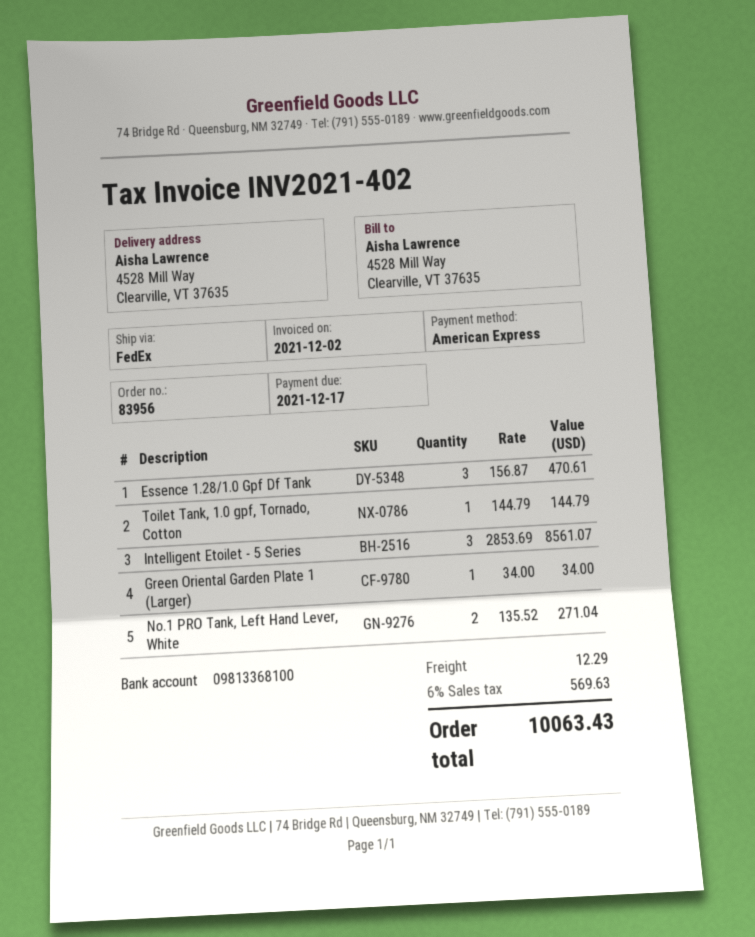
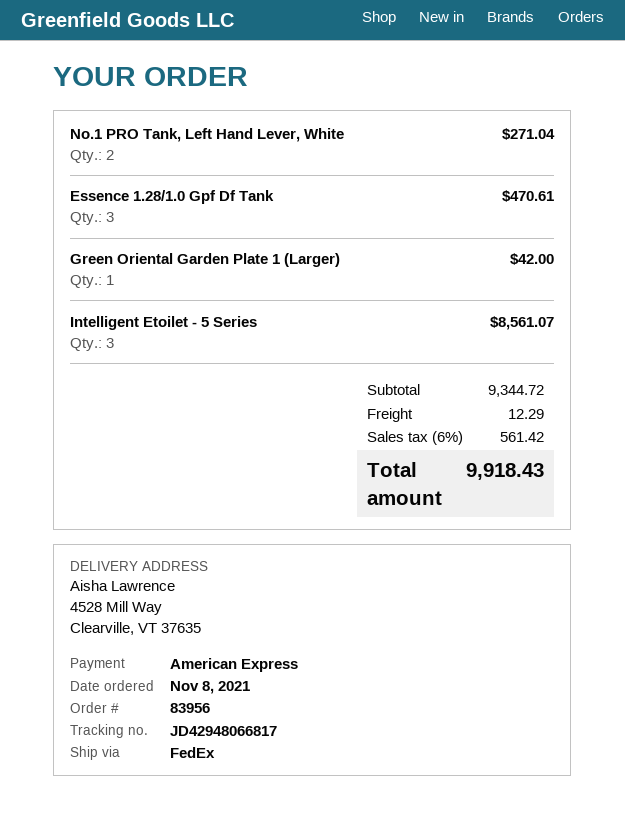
Toilet Tank, 1.0 gpf, Tornado, Cotton: 1 for 144.79 -> none
Green Oriental Garden Plate 1 (Larger): 1 for 34.00 -> 1 for 42.00
tax: 6% = 569.63 -> 6% = 561.42
total: 10063.43 -> 9918.43

